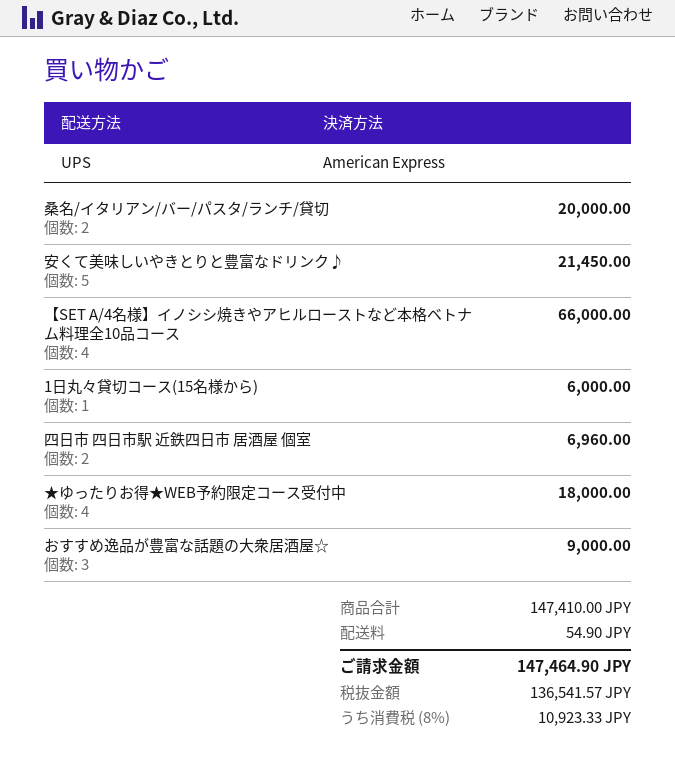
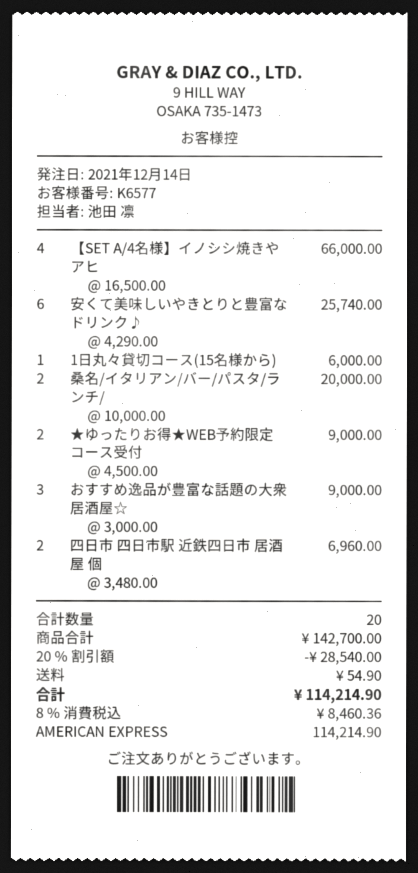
安くて美味しいやきとりと豊富なドリンク♪: 5 for 21450.00 -> 6 for 25740.00
★ゆったりお得★WEB予約限定コース受付中: 4 for 18000.00 -> 2 for 9000.00
subtotal: 147410.00 -> 142700.00
discount: none -> 20% = 28540.00
tax: 8% = 10923.33 -> 8% = 8460.36
total: 147464.90 -> 114214.90

